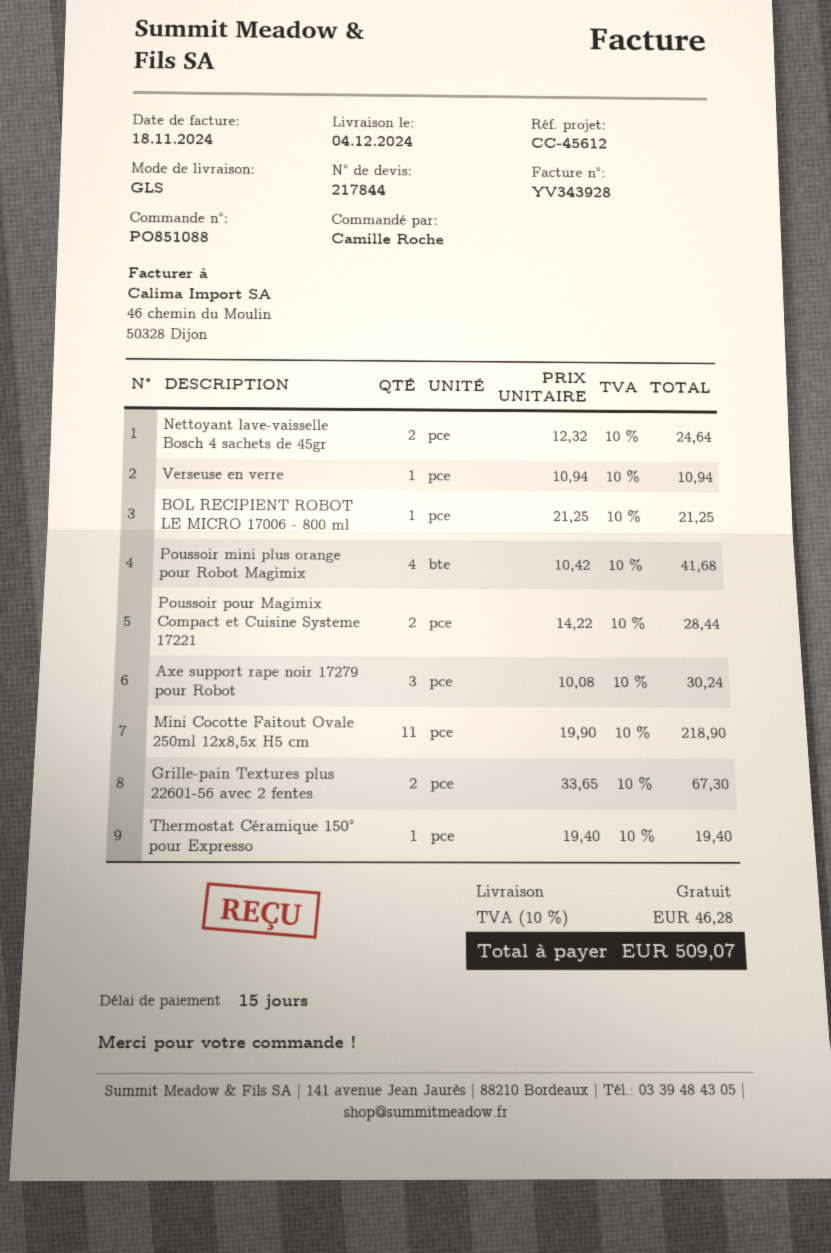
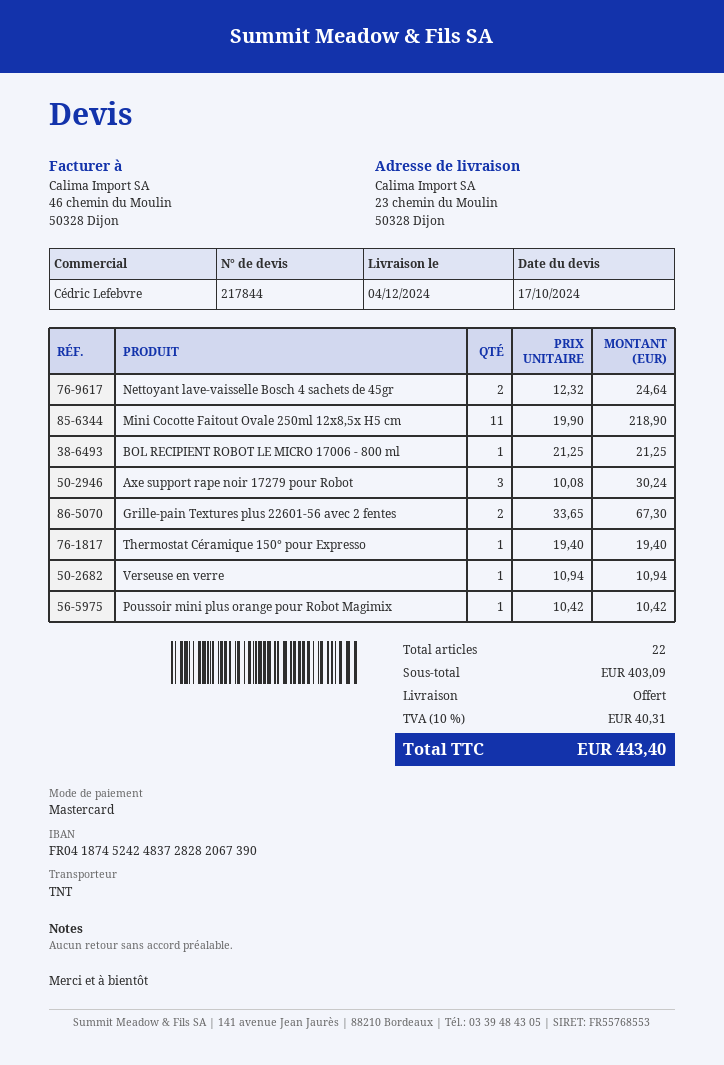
shipping method: GLS -> TNT
Poussoir mini plus orange pour Robot Magimix: 4 x 10.42 = 41.68 -> 1 x 10.42 = 10.42
Poussoir pour Magimix Compact et Cuisine Systeme 17221: 2 x 14.22 = 28.44 -> none
tax: 10% = 46.28 -> 10% = 40.31
total: 509.07 -> 443.40

